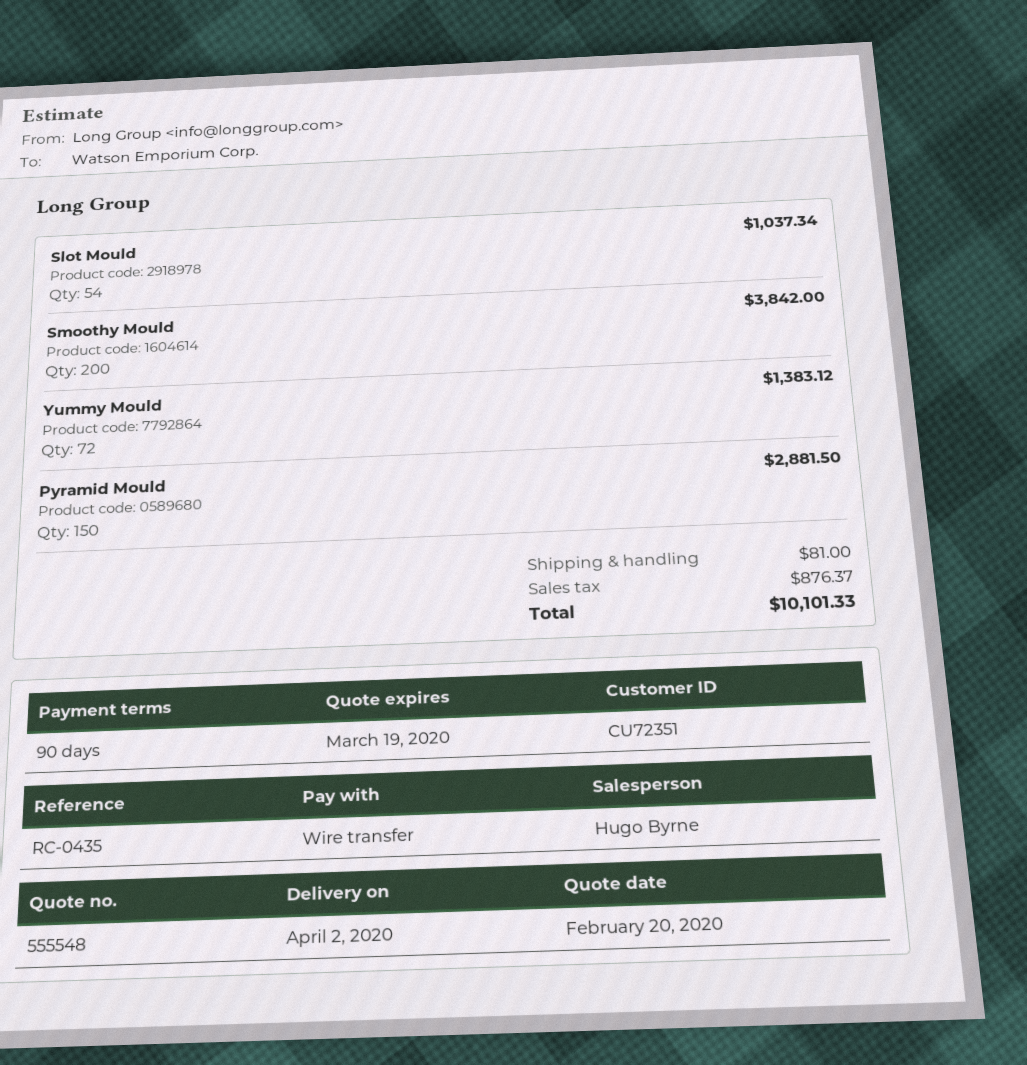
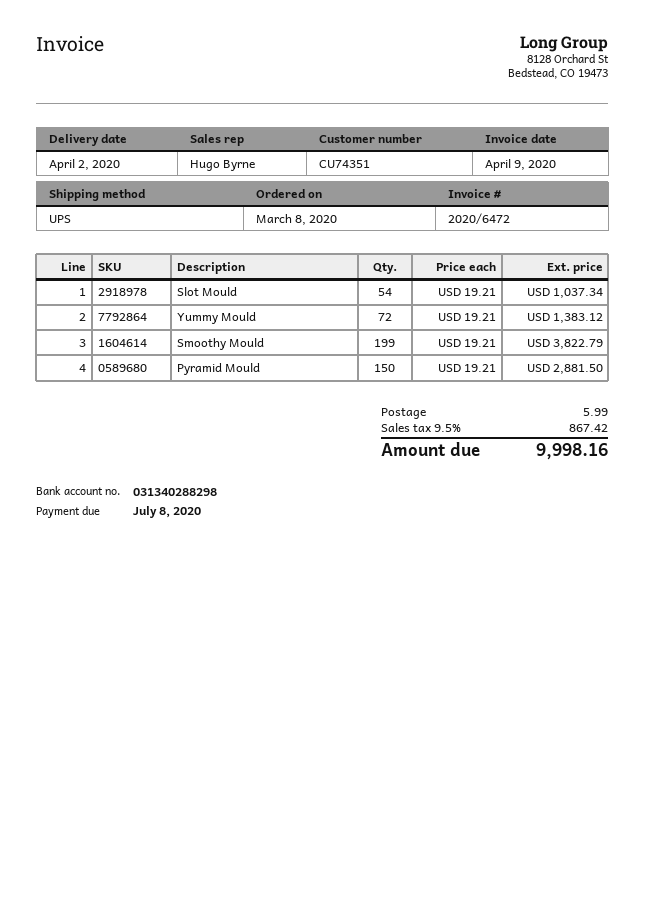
customer number: CU72351 -> CU74351
Smoothy Mould: 200 for 3842.00 -> 199 for 3822.79
shipping: 81.00 -> 5.99
tax: 876.37 -> 867.42
total: 10101.33 -> 9998.16

